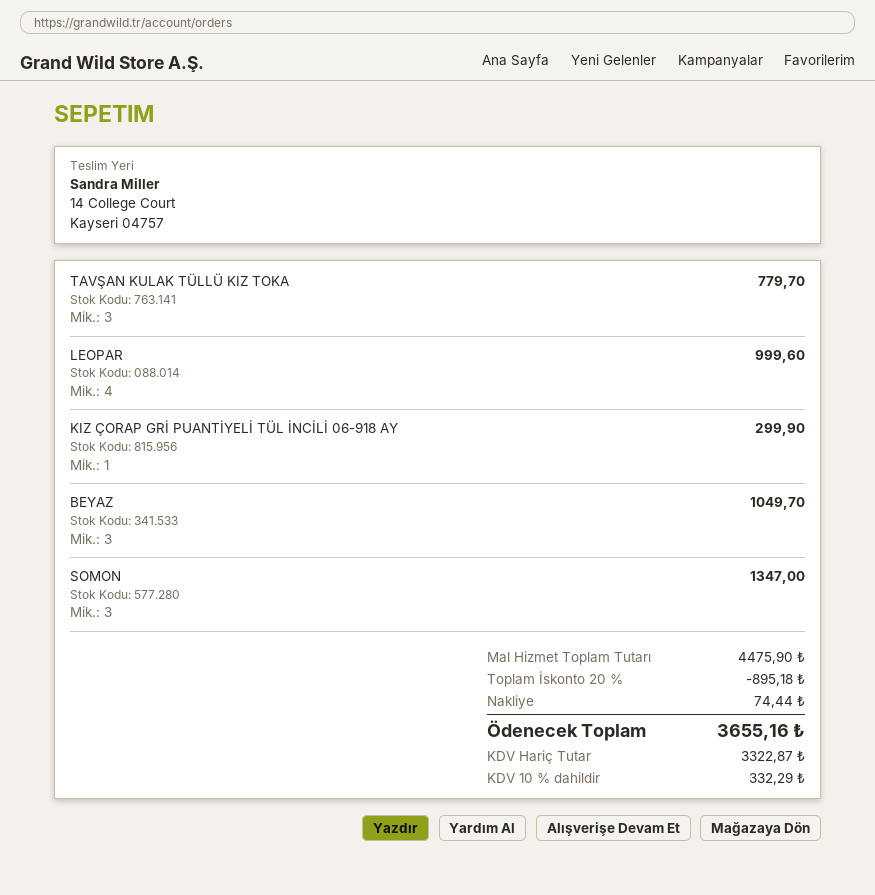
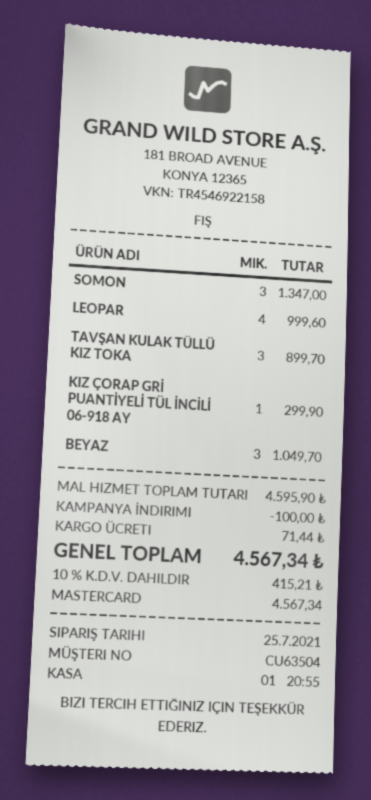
TAVŞAN KULAK TÜLLÜ KIZ TOKA: 3 for 779.70 -> 3 for 899.70
subtotal: 4475.90 -> 4595.90
discount: 895.18 -> 100.00
shipping: 74.44 -> 71.44
tax: 10% = 332.29 -> 10% = 415.21
total: 3655.16 -> 4567.34

